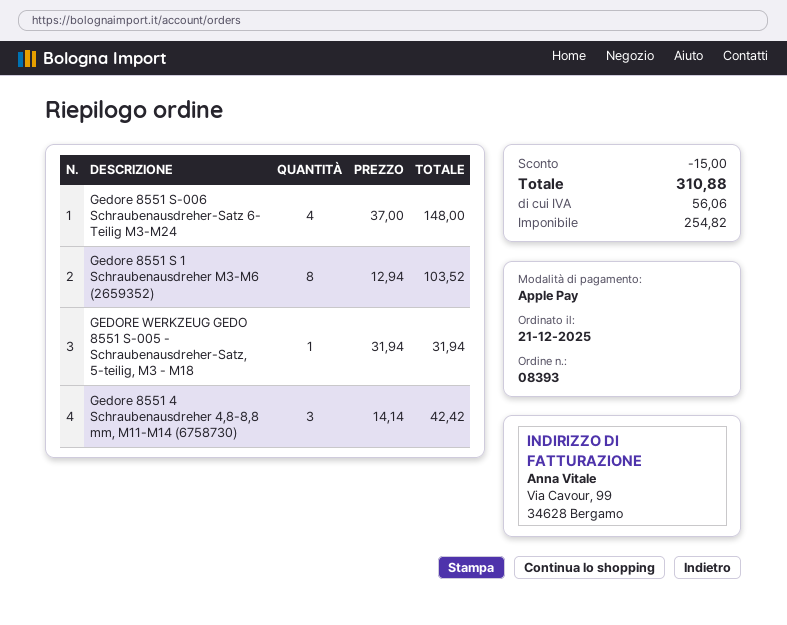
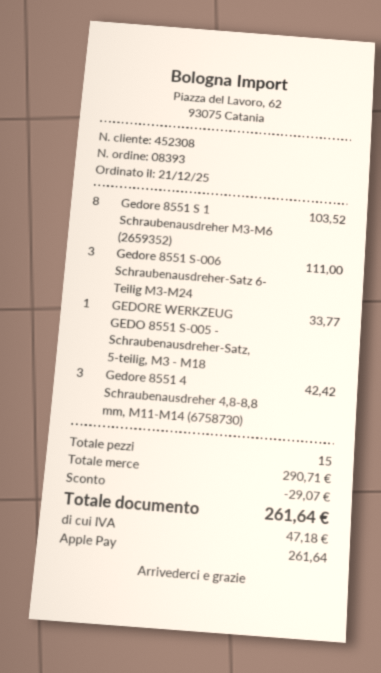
Gedore 8551 S-006 Schraubenausdreher-Satz 6- Teilig M3-M24: 4 for 148.00 -> 3 for 111.00
GEDORE WERKZEUG GEDO 8551 S-005 - Schraubenausdreher-Satz, 5-teilig, M3 - M18: 1 for 31.94 -> 1 for 33.77
discount: 15.00 -> 29.07
tax: 56.06 -> 47.18
total: 310.88 -> 261.64

